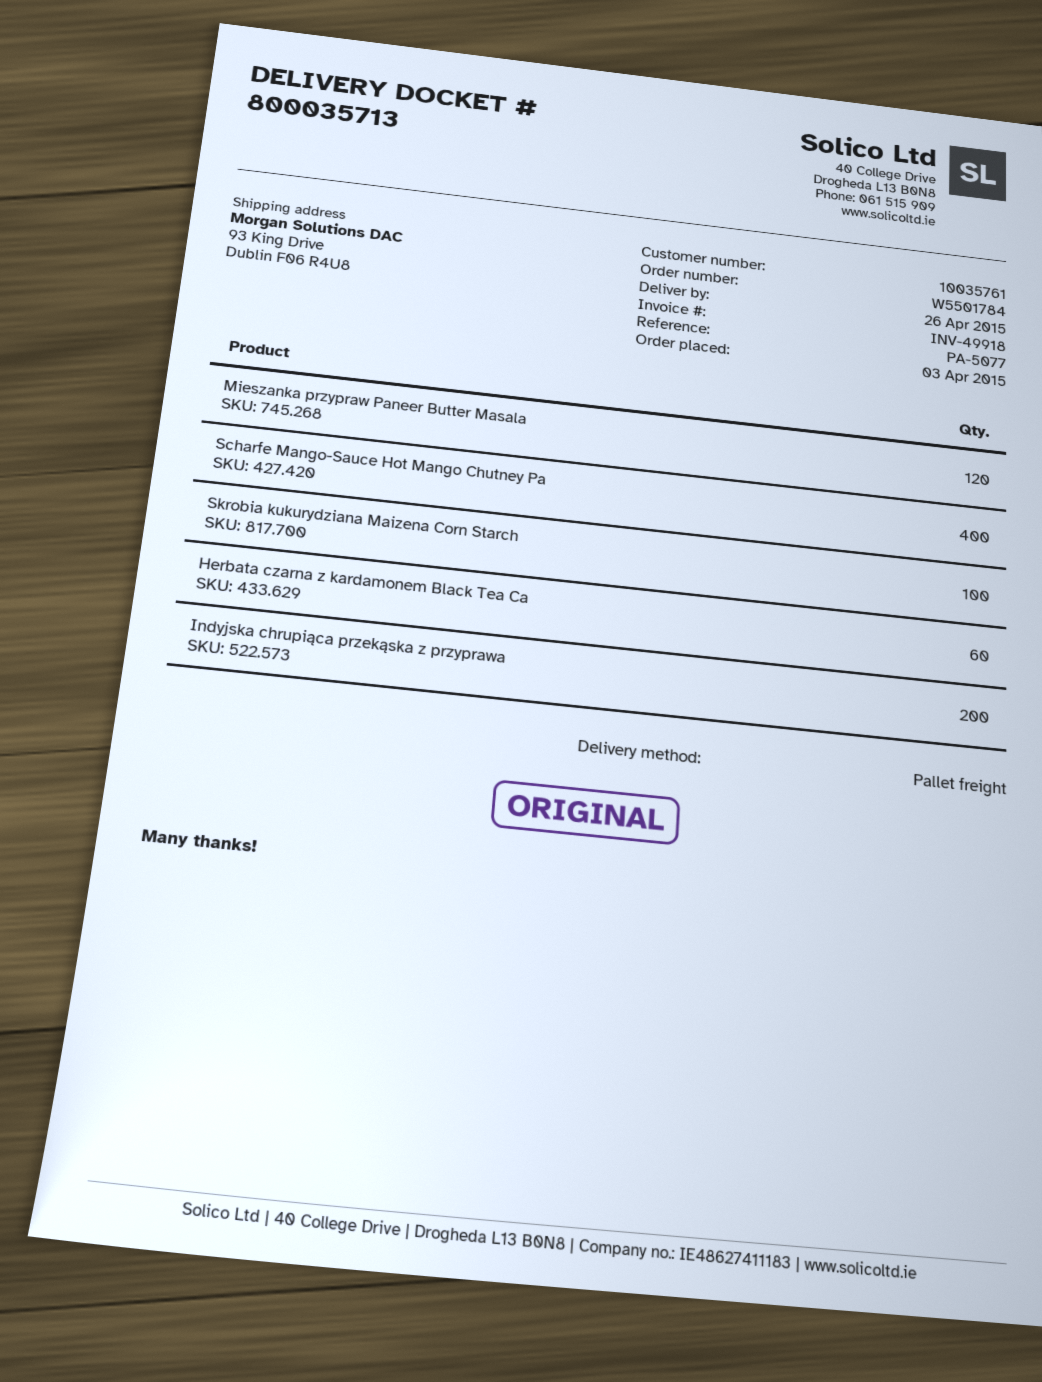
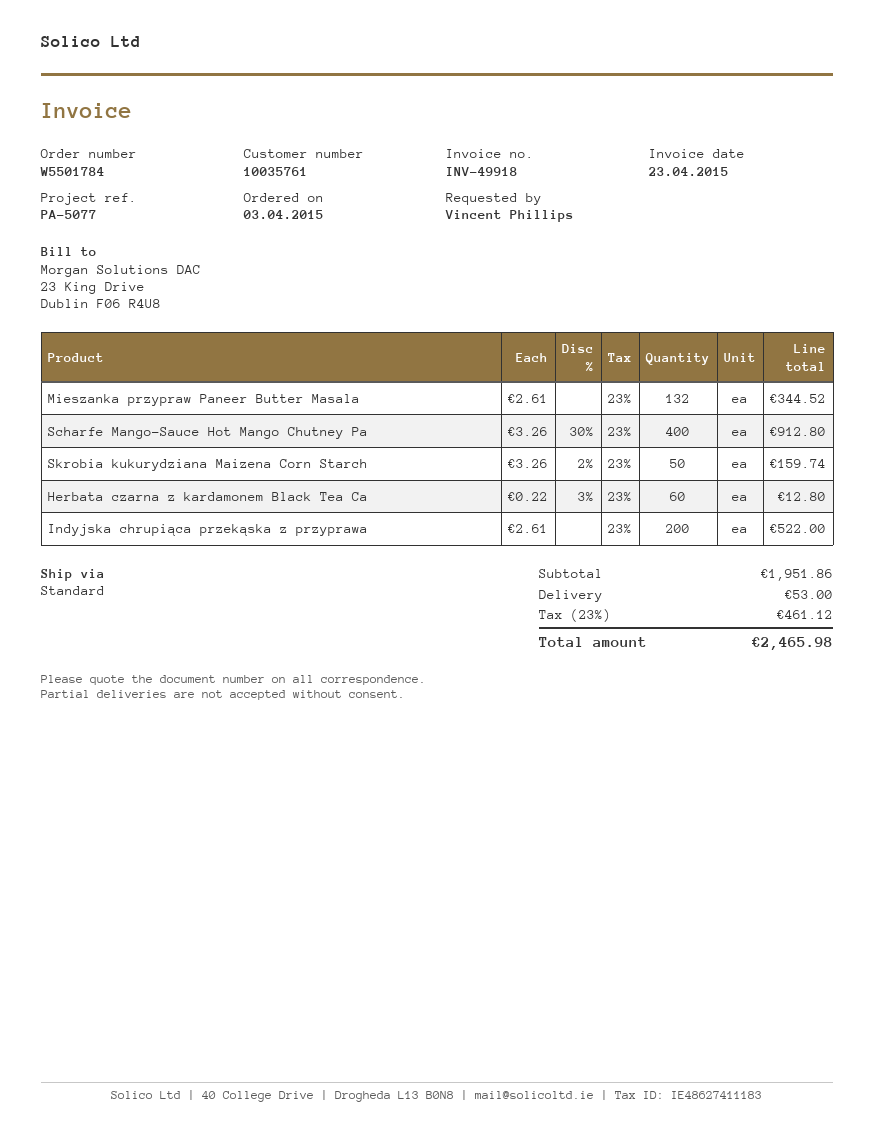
shipping method: pallet freight -> standard
Mieszanka przypraw Paneer Butter Masala: 120 -> 132
Skrobia kukurydziana Maizena Corn Starch: 100 -> 50

